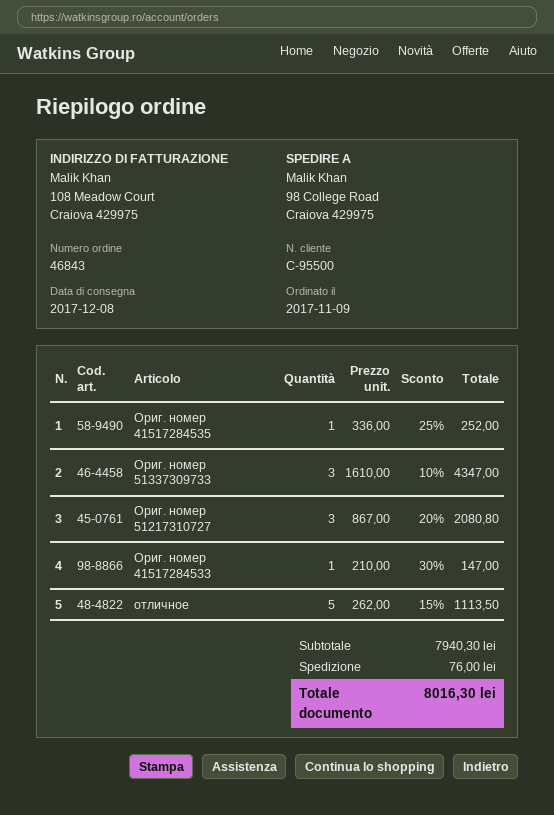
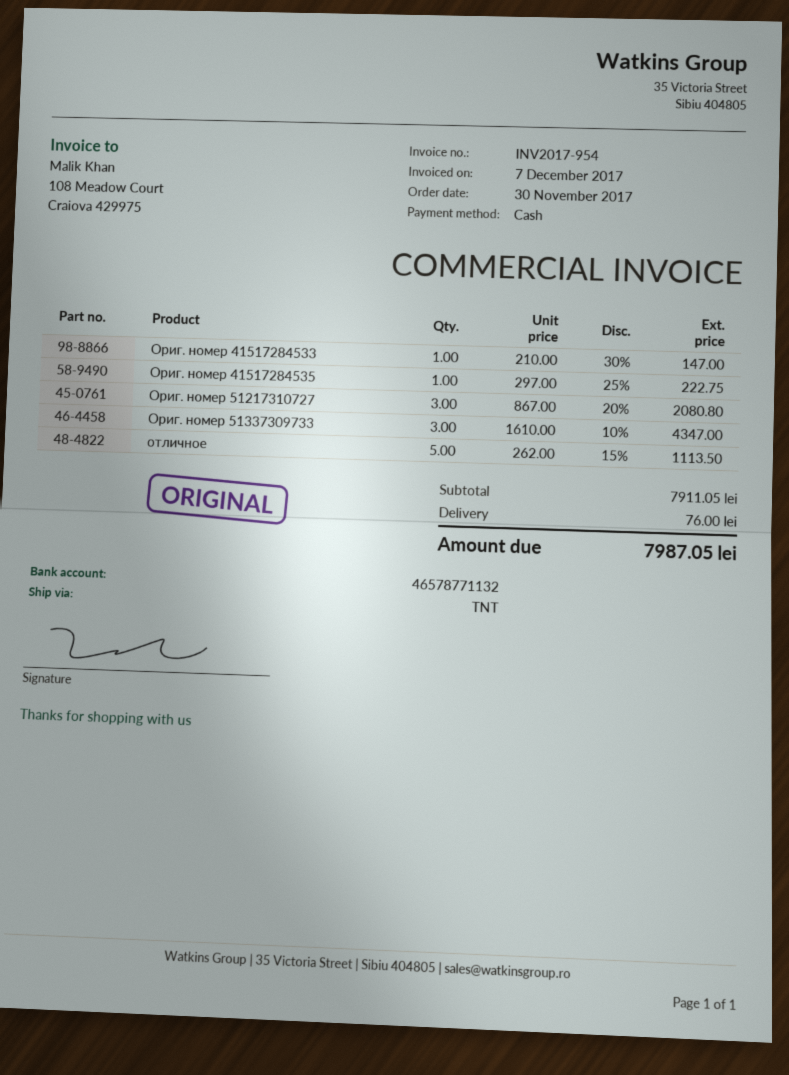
order date: 2017-11-09 -> 2017-11-30
Ориг. номер 41517284535: 1 x 336.00 - 25% = 252.00 -> 1 x 297.00 - 25% = 222.75
subtotal: 7940.30 -> 7911.05
total: 8016.30 -> 7987.05

